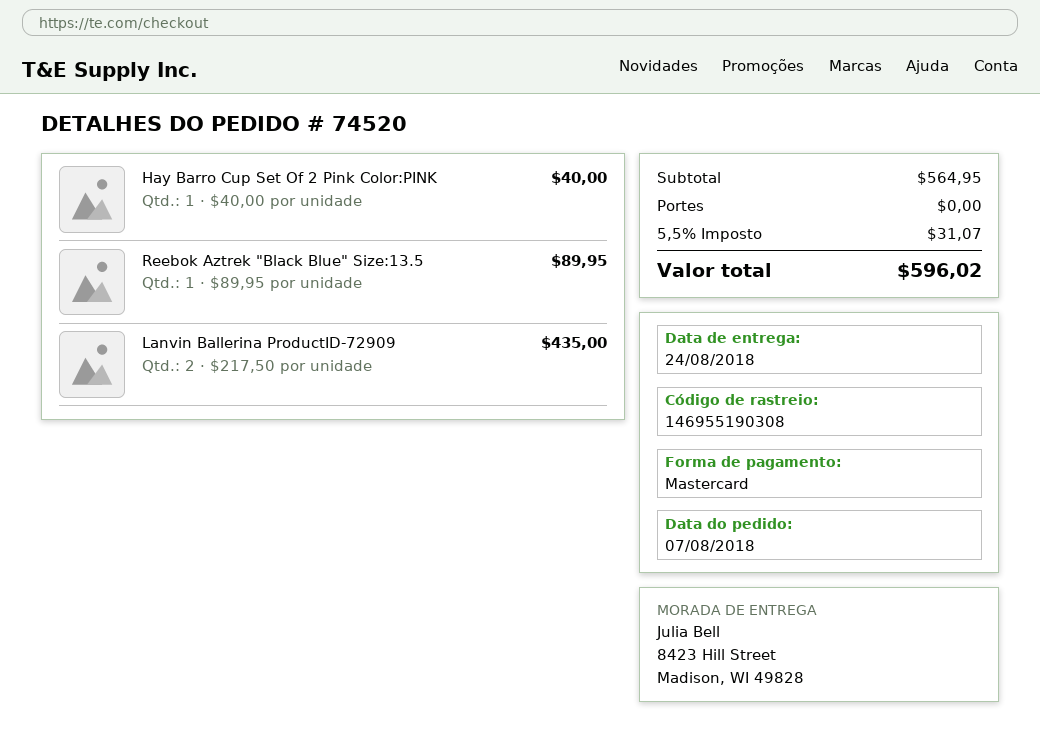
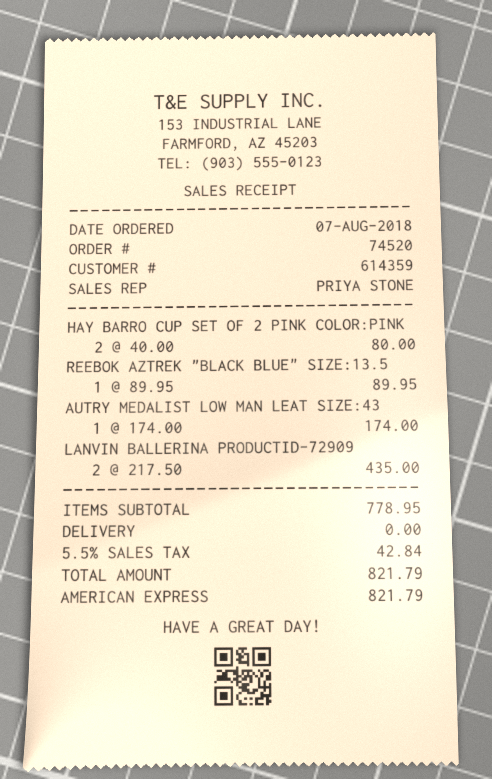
payment method: Mastercard -> American Express
Hay Barro Cup Set Of 2 Pink Color:PINK: 1 x 40.00 = 40.00 -> 2 x 40.00 = 80.00
AUTRY MEDALIST LOW MAN LEAT SIZE:43: none -> 1 x 174.00 = 174.00
subtotal: 564.95 -> 778.95
tax: 5.5% = 31.07 -> 5.5% = 42.84
total: 596.02 -> 821.79

